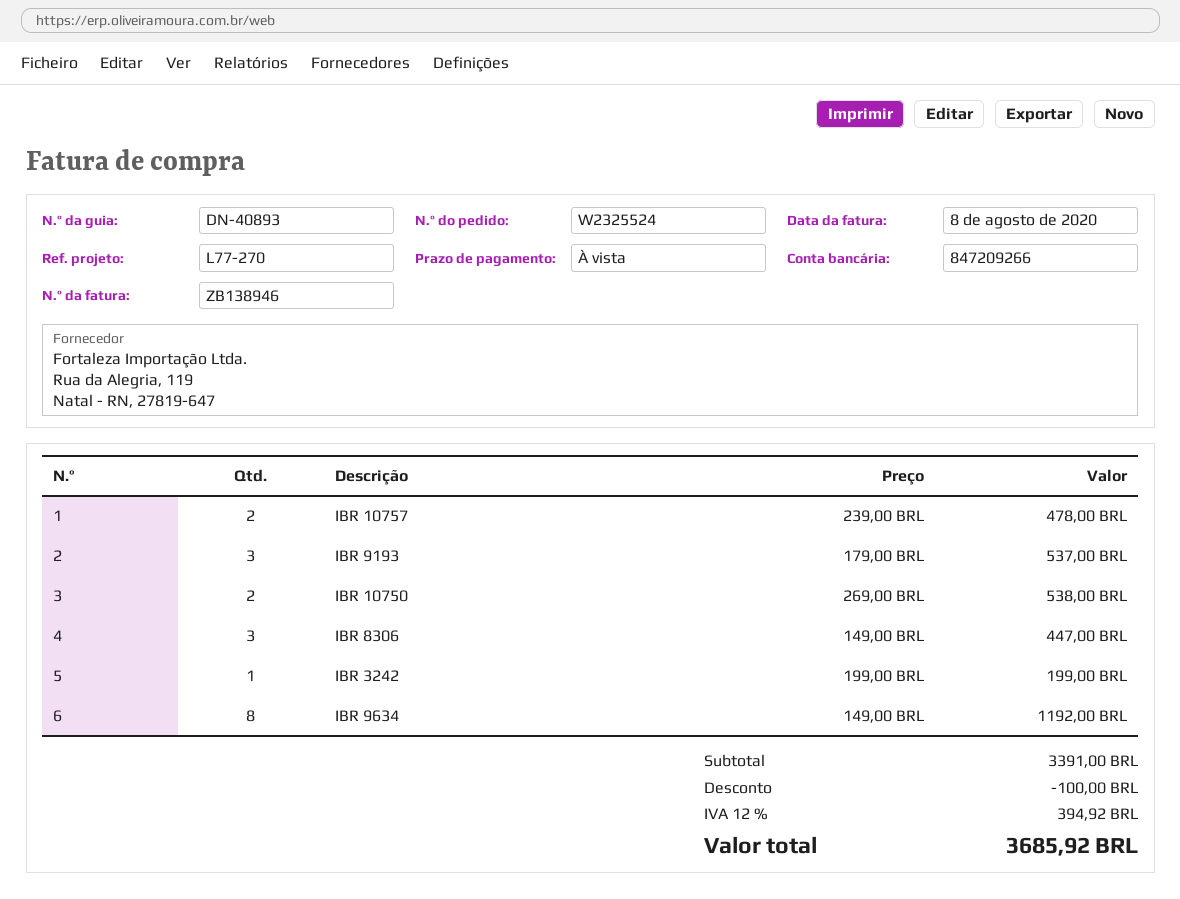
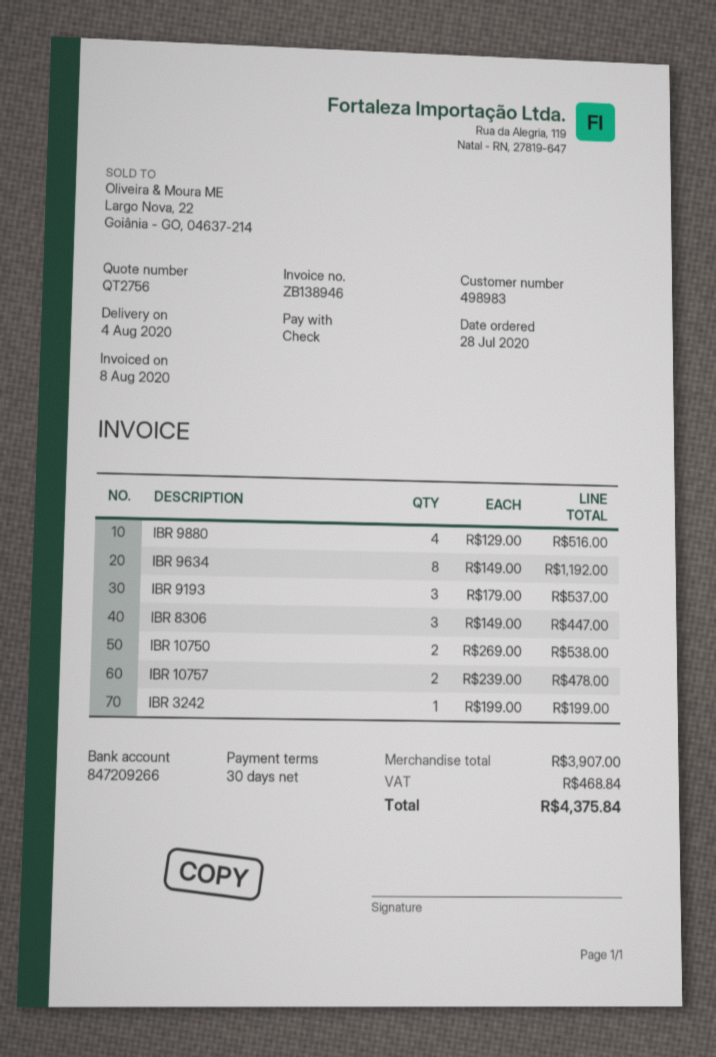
payment terms: on receipt -> 30 days
IBR 9880: none -> 4 x 129.00 = 516.00
subtotal: 3391.00 -> 3907.00
discount: 100.00 -> none
tax: 394.92 -> 468.84
total: 3685.92 -> 4375.84

